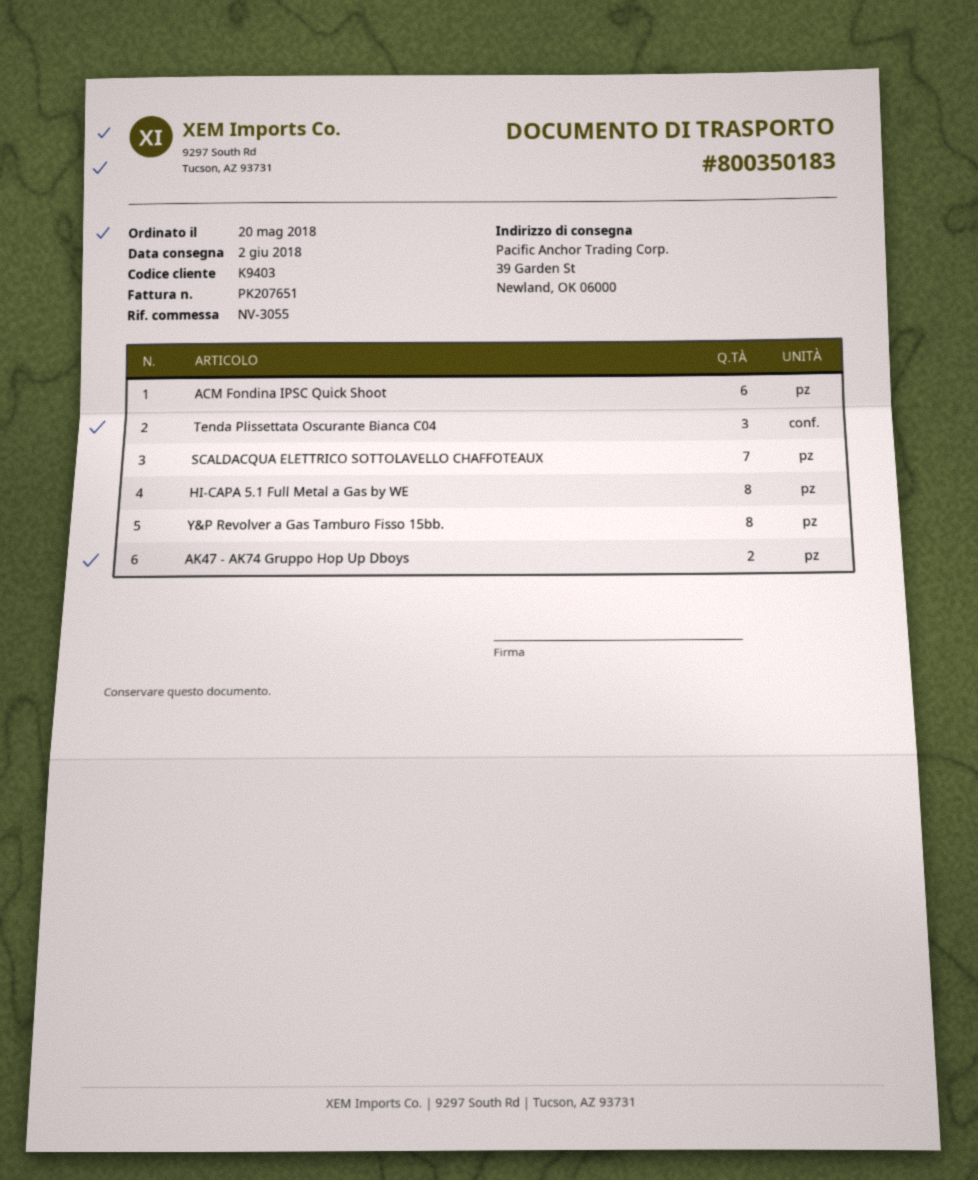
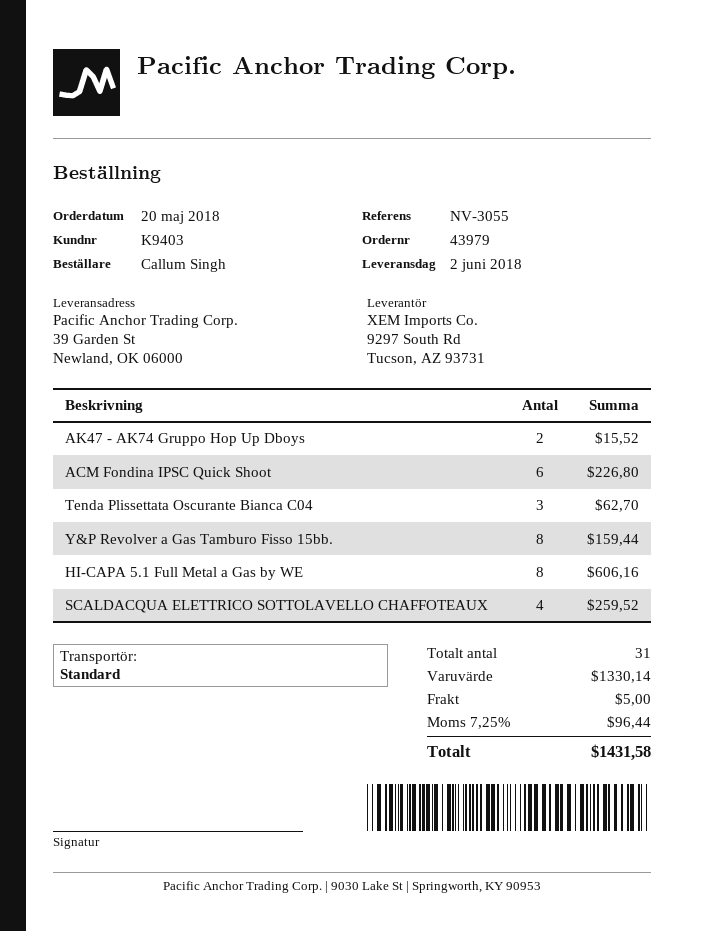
SCALDACQUA ELETTRICO SOTTOLAVELLO CHAFFOTEAUX: 7 -> 4

